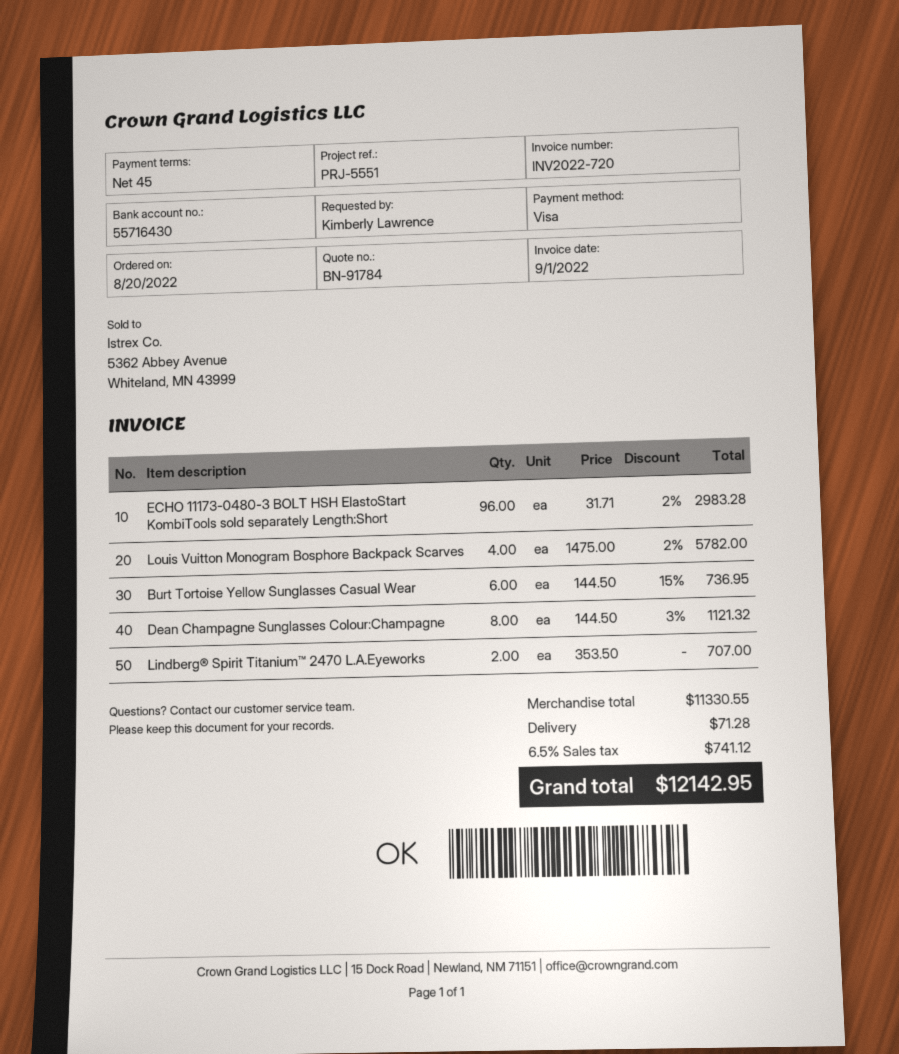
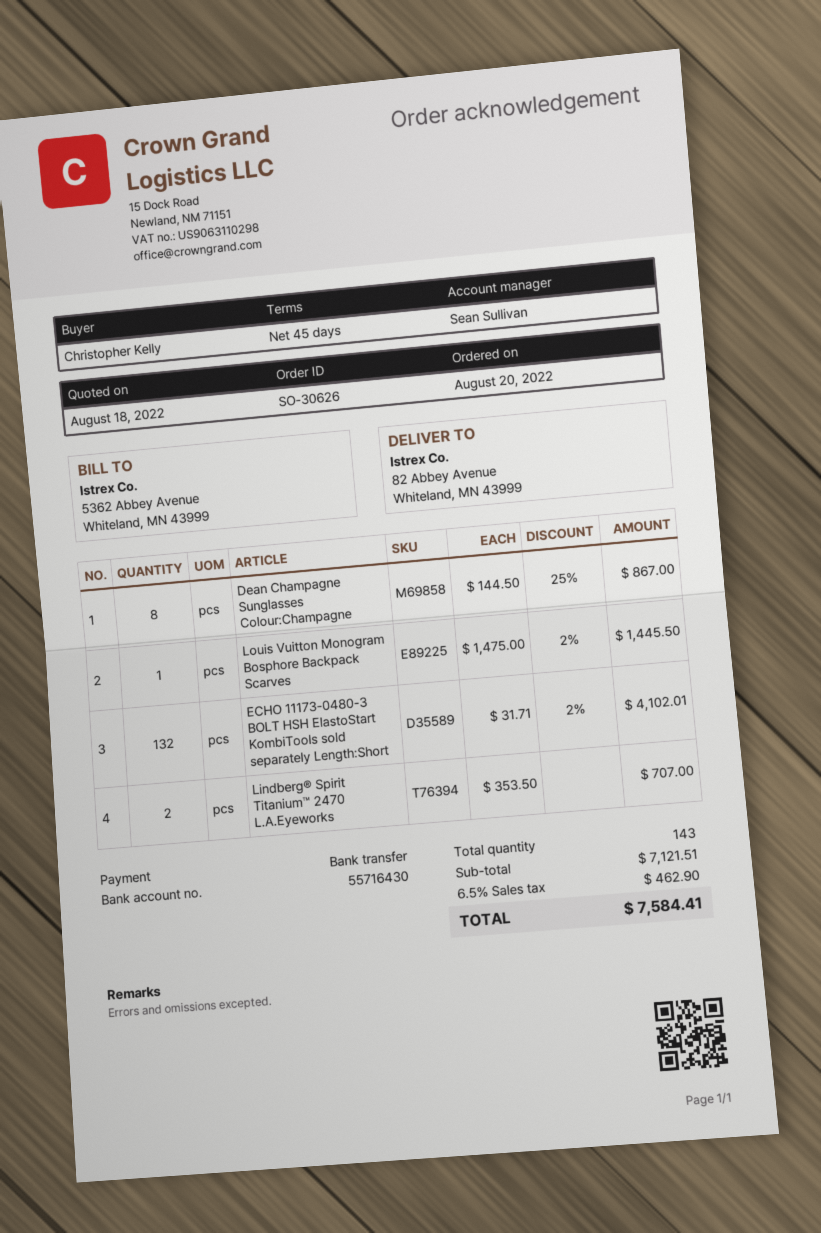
ordered by: Kimberly Lawrence -> Christopher Kelly
payment method: Visa -> bank transfer
ECHO 11173-0480-3 BOLT HSH ElastoStart KombiTools sold separately Length:Short: 96 x 31.71 - 2% = 2983.28 -> 132 x 31.71 - 2% = 4102.01
Louis Vuitton Monogram Bosphore Backpack Scarves: 4 x 1475.00 - 2% = 5782.00 -> 1 x 1475.00 - 2% = 1445.50
Burt Tortoise Yellow Sunglasses Casual Wear: 6 x 144.50 - 15% = 736.95 -> none
Dean Champagne Sunglasses Colour:Champagne: 8 x 144.50 - 3% = 1121.32 -> 8 x 144.50 - 25% = 867.00
subtotal: 11330.55 -> 7121.51
shipping: 71.28 -> none
tax: 6.5% = 741.12 -> 6.5% = 462.90
total: 12142.95 -> 7584.41

